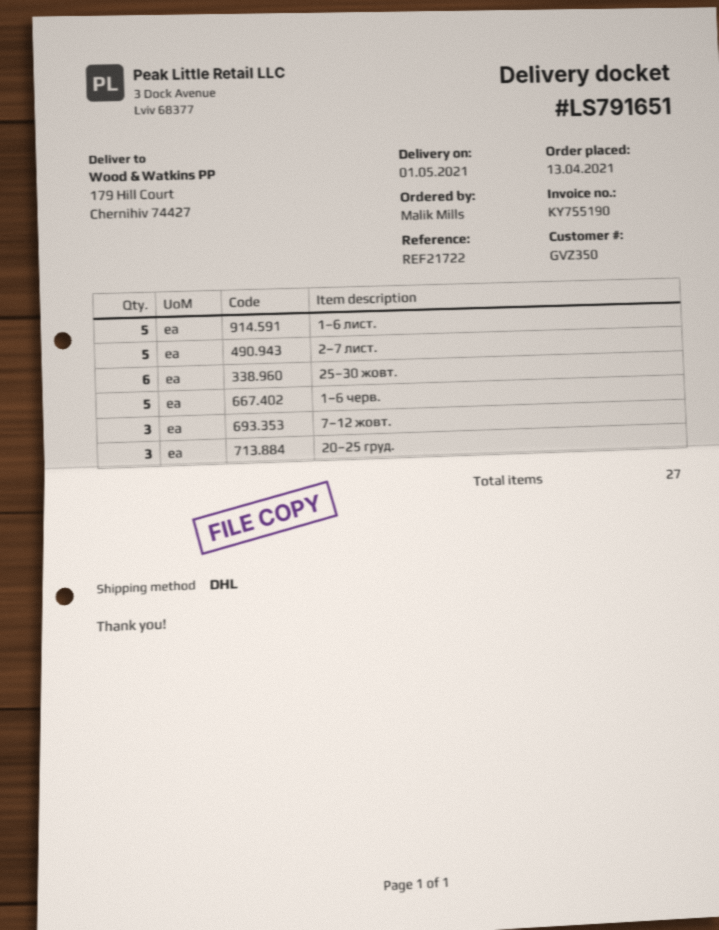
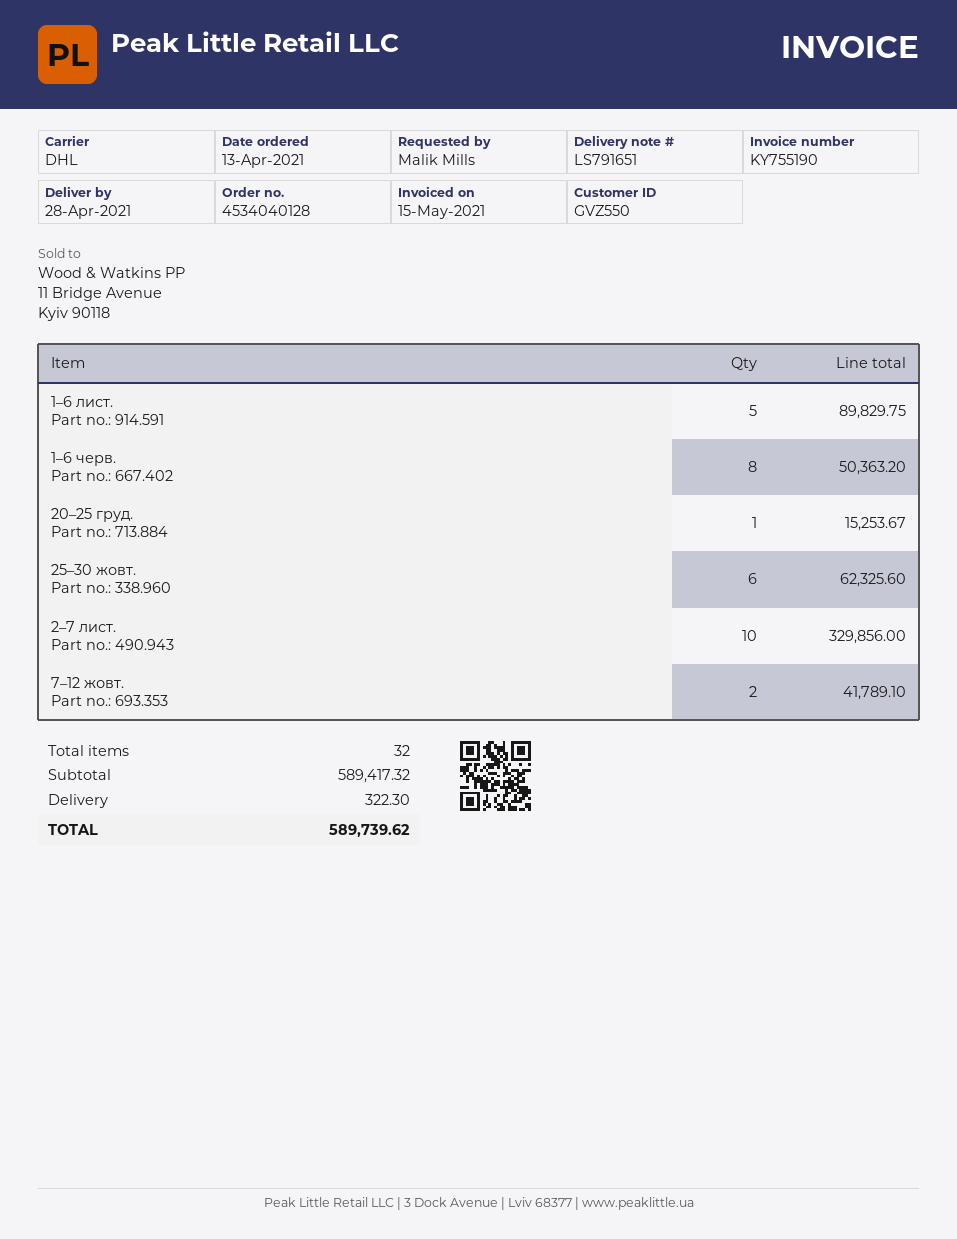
delivery date: 2021-05-01 -> 2021-04-28
customer number: GVZ350 -> GVZ550
2–7 лист.: 5 -> 10
1–6 черв.: 5 -> 8
7–12 жовт.: 3 -> 2
20–25 груд.: 3 -> 1
total quantity: 27 -> 32

